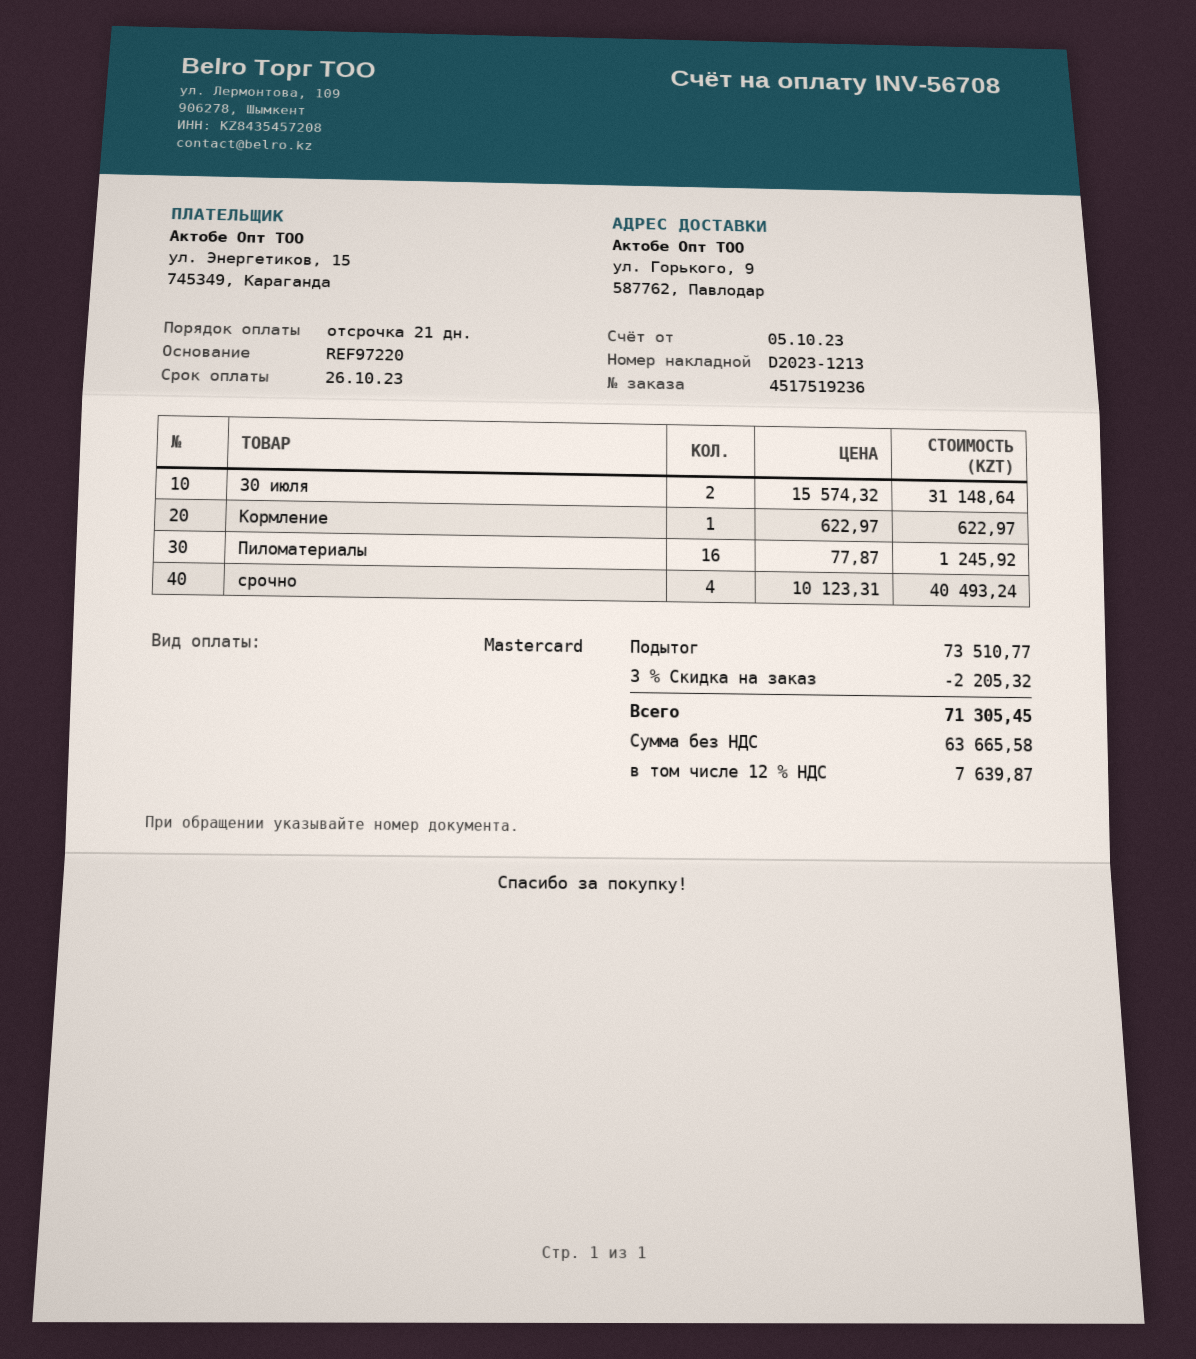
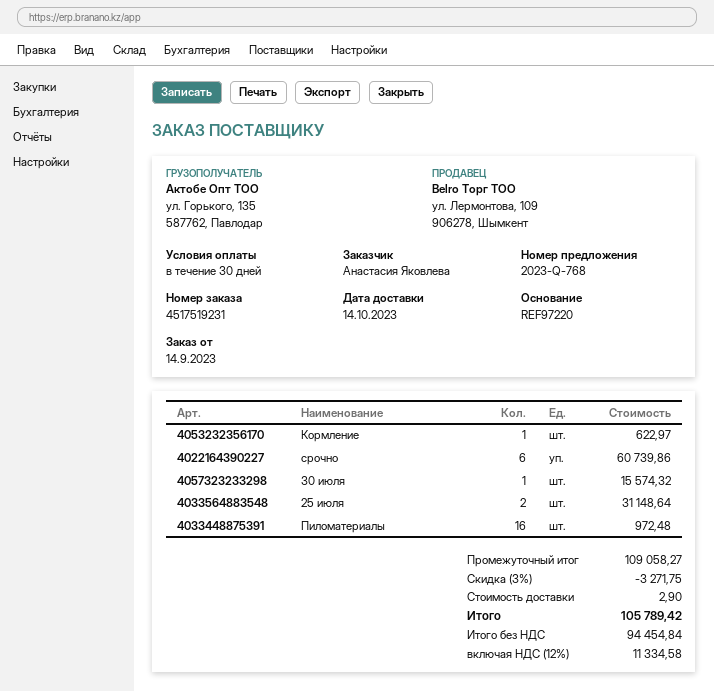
order number: 4517519236 -> 4517519231
payment terms: 21 days -> 30 days
ship to: ул. Горького, 9, 587762, Павлодар -> ул. Горького, 135, 587762, Павлодар
30 июля: 2 for 31148.64 -> 1 for 15574.32
Пиломатериалы: 16 for 1245.92 -> 16 for 972.48
срочно: 4 for 40493.24 -> 6 for 60739.86
25 июля: none -> 2 for 31148.64
subtotal: 73510.77 -> 109058.27
discount: 3% = 2205.32 -> 3% = 3271.75
shipping: none -> 2.90
net: 63665.58 -> 94454.84
tax: 12% = 7639.87 -> 12% = 11334.58
total: 71305.45 -> 105789.42

